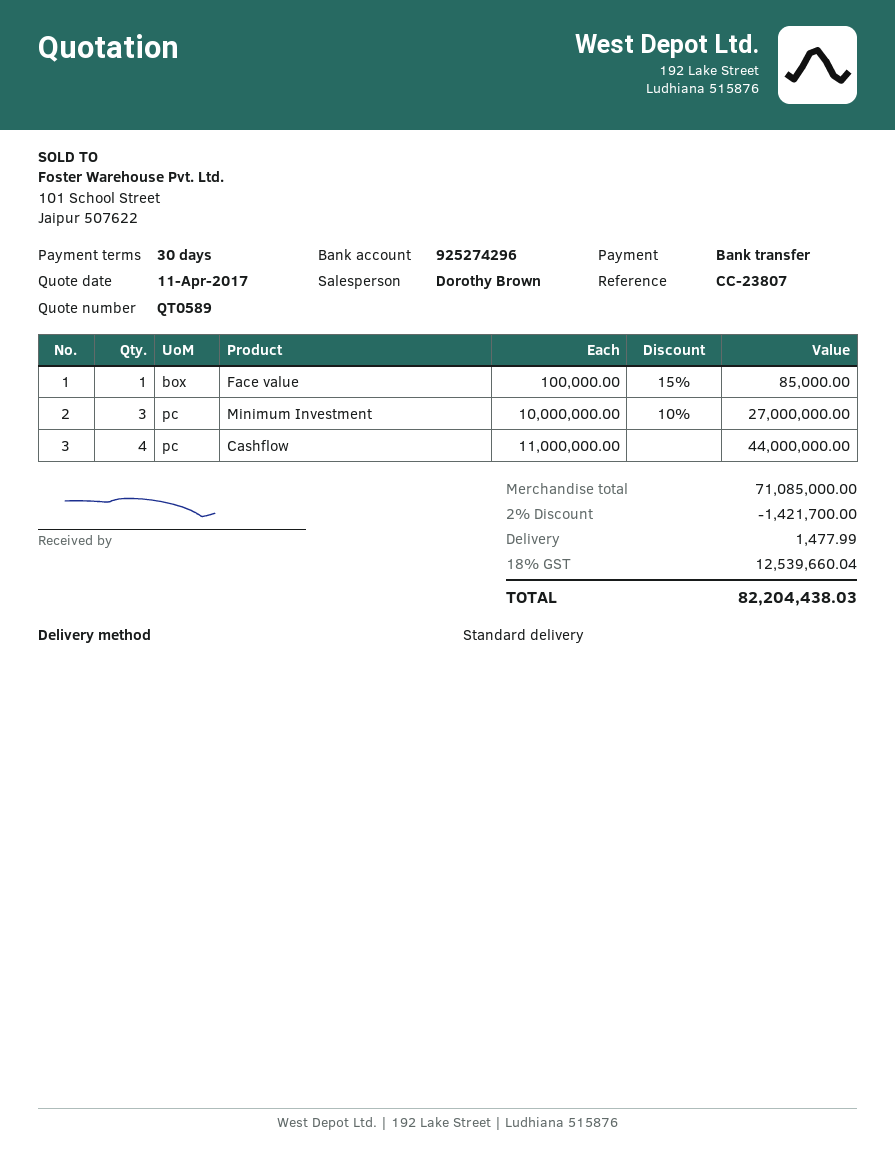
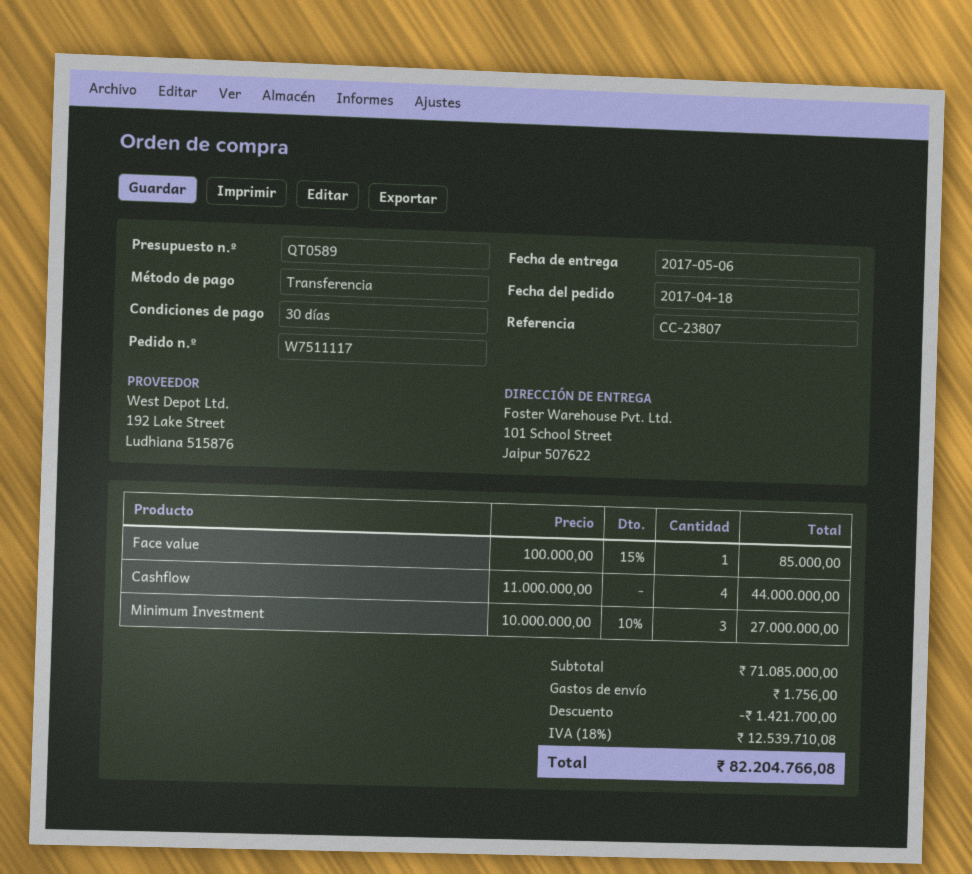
shipping: 1477.99 -> 1756.00
tax: 18% = 12539660.04 -> 18% = 12539710.08
total: 82204438.03 -> 82204766.08

